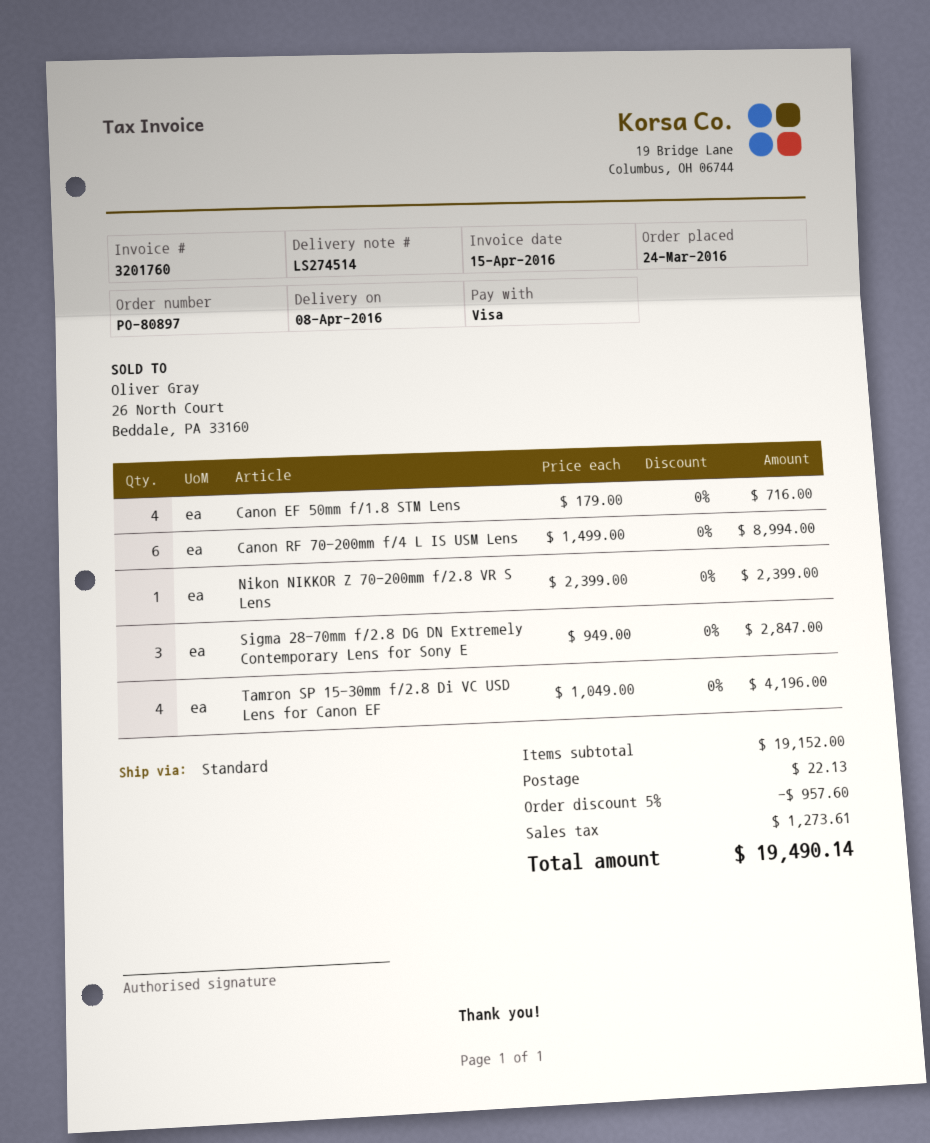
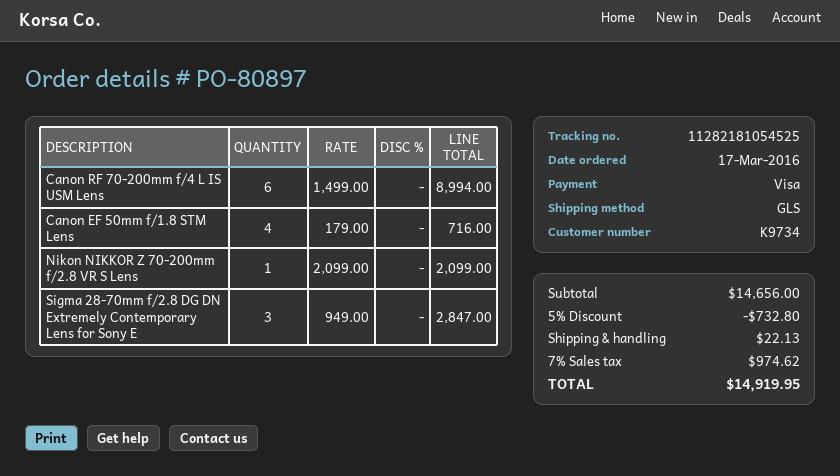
order date: 2016-03-24 -> 2016-03-17
shipping method: standard -> GLS
Nikon NIKKOR Z 70-200mm f/2.8 VR S Lens: 1 x 2399.00 = 2399.00 -> 1 x 2099.00 = 2099.00
Tamron SP 15-30mm f/2.8 Di VC USD Lens for Canon EF: 4 x 1049.00 = 4196.00 -> none
subtotal: 19152.00 -> 14656.00
discount: 5% = 957.60 -> 5% = 732.80
tax: 1273.61 -> 974.62
total: 19490.14 -> 14919.95

